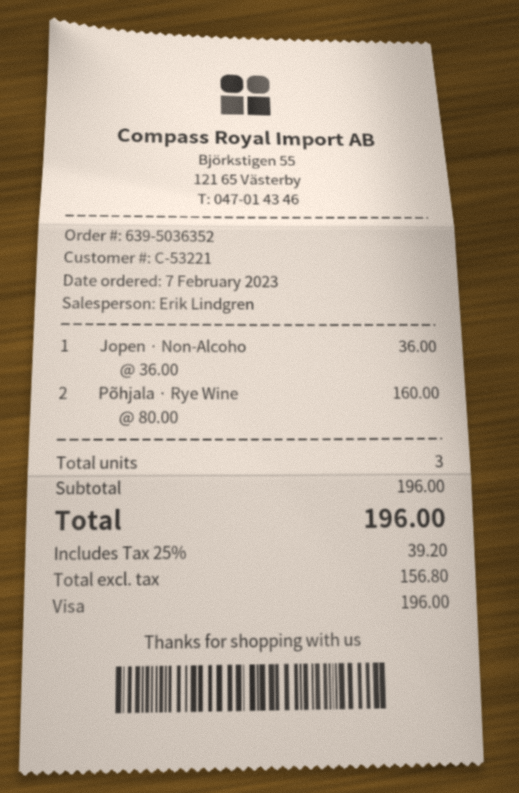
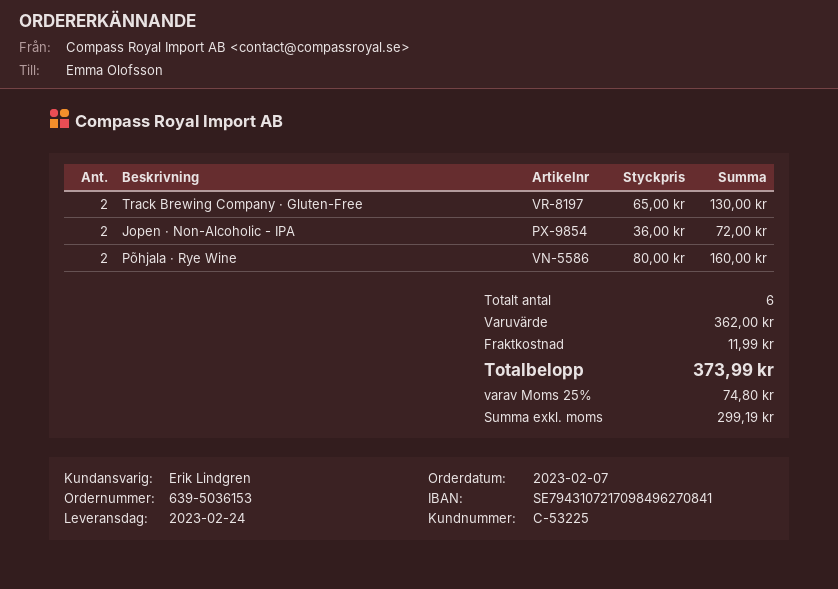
order number: 639-5036352 -> 639-5036153
customer number: C-53221 -> C-53225
Jopen · Non-Alcoho: 1 x 36.00 = 36.00 -> 2 x 36.00 = 72.00
Track Brewing Company · Gluten-Free: none -> 2 x 65.00 = 130.00
total quantity: 3 -> 6
subtotal: 196.00 -> 362.00
shipping: none -> 11.99
net: 156.80 -> 299.19
tax: 25% = 39.20 -> 25% = 74.80
total: 196.00 -> 373.99

